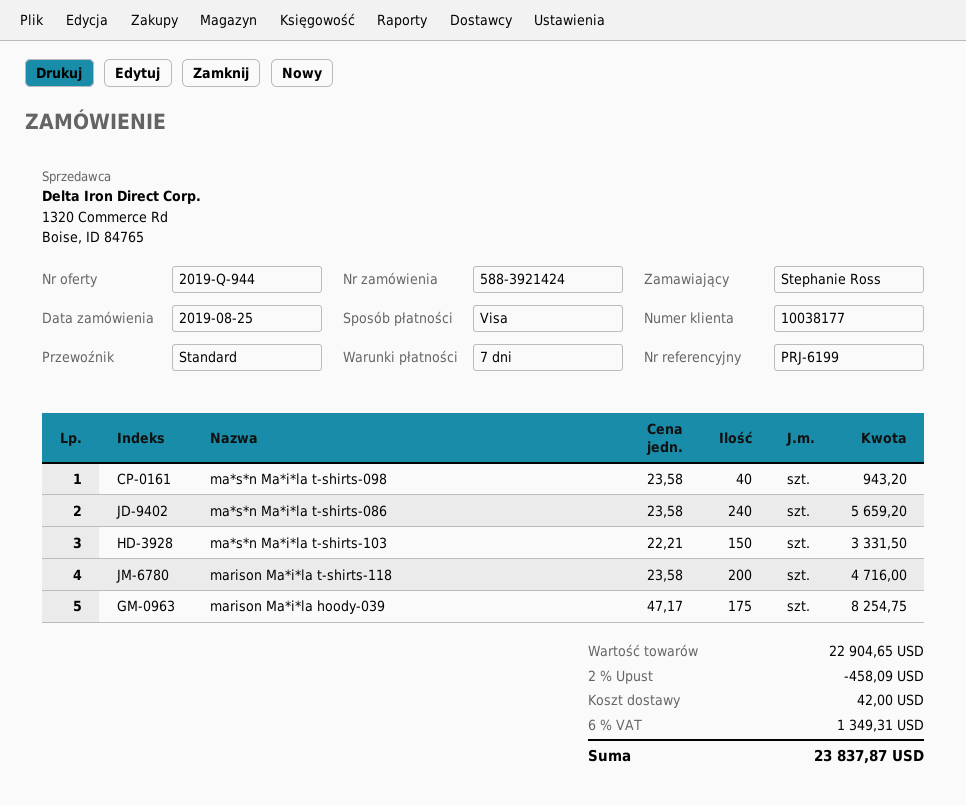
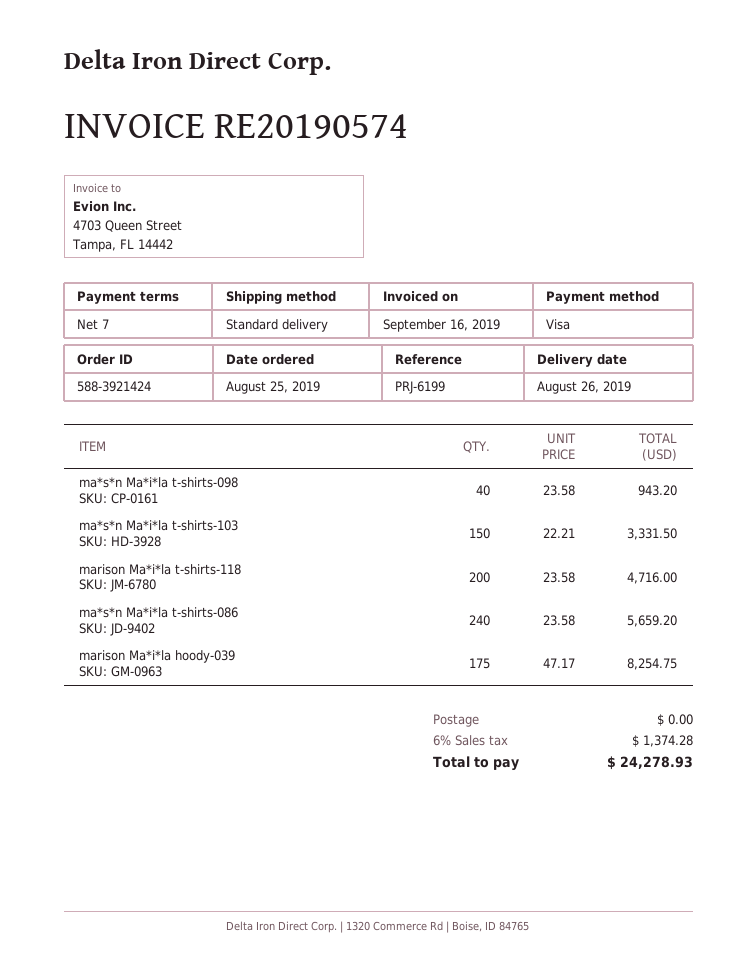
discount: 2% = 458.09 -> none
shipping: 42.00 -> 0.00
tax: 6% = 1349.31 -> 6% = 1374.28
total: 23837.87 -> 24278.93

